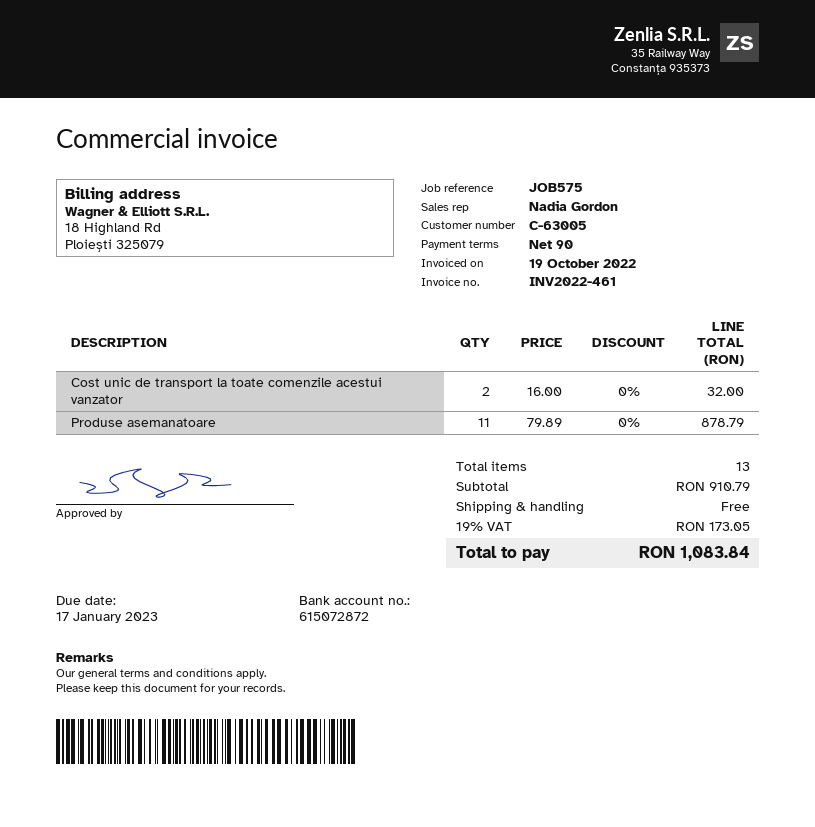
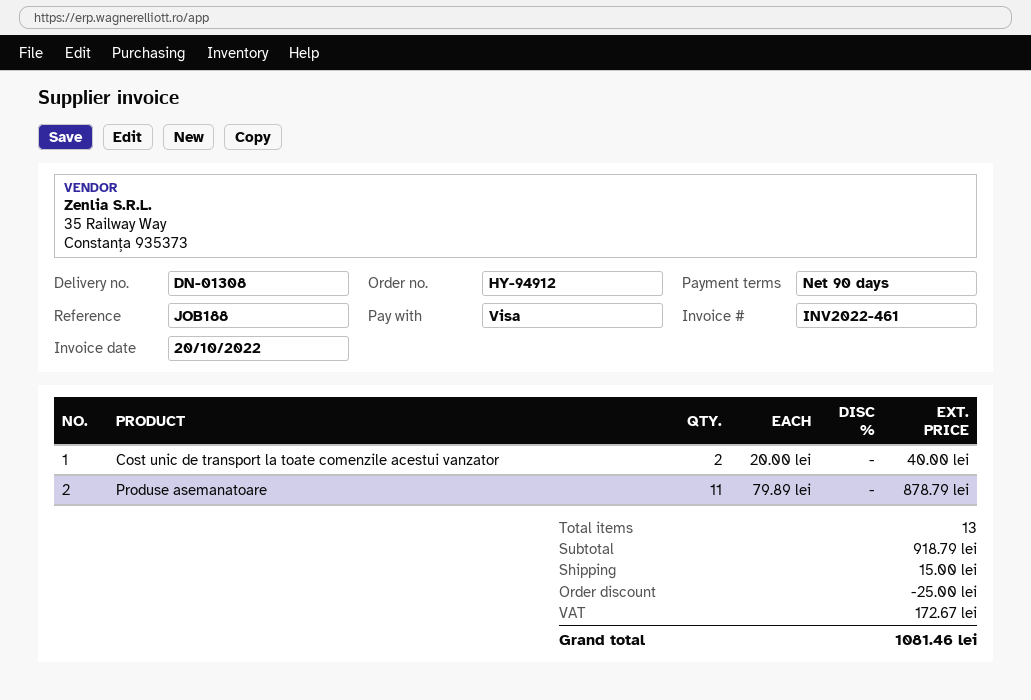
invoice date: 2022-10-19 -> 2022-10-20
reference: JOB575 -> JOB188
Cost unic de transport la toate comenzile acestui vanzator: 2 x 16.00 = 32.00 -> 2 x 20.00 = 40.00
subtotal: 910.79 -> 918.79
discount: none -> 25.00
shipping: 0.00 -> 15.00
tax: 173.05 -> 172.67
total: 1083.84 -> 1081.46

